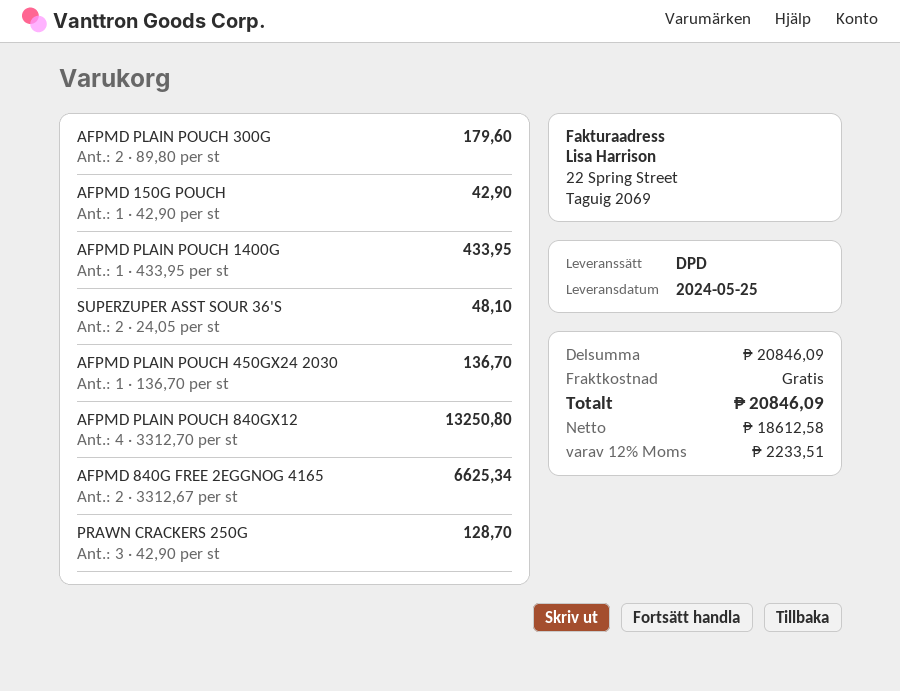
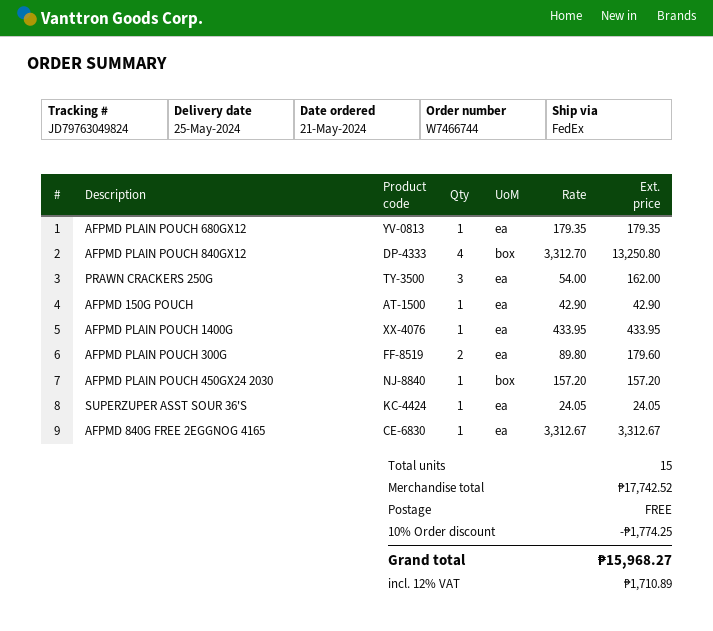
shipping method: DPD -> FedEx
SUPERZUPER ASST SOUR 36'S: 2 x 24.05 = 48.10 -> 1 x 24.05 = 24.05
AFPMD PLAIN POUCH 450GX24 2030: 1 x 136.70 = 136.70 -> 1 x 157.20 = 157.20
AFPMD 840G FREE 2EGGNOG 4165: 2 x 3312.67 = 6625.34 -> 1 x 3312.67 = 3312.67
PRAWN CRACKERS 250G: 3 x 42.90 = 128.70 -> 3 x 54.00 = 162.00
AFPMD PLAIN POUCH 680GX12: none -> 1 x 179.35 = 179.35
subtotal: 20846.09 -> 17742.52
discount: none -> 10% = 1774.25
tax: 12% = 2233.51 -> 12% = 1710.89
total: 20846.09 -> 15968.27

